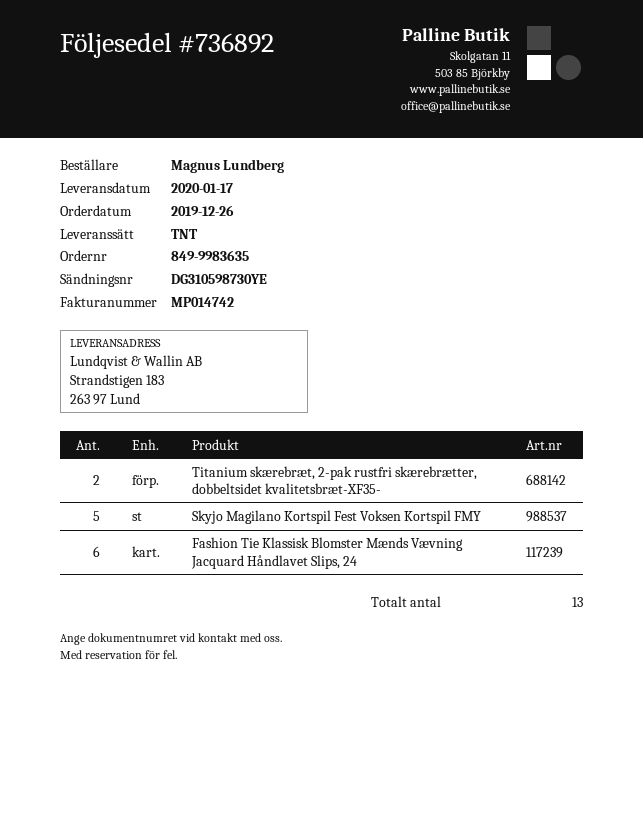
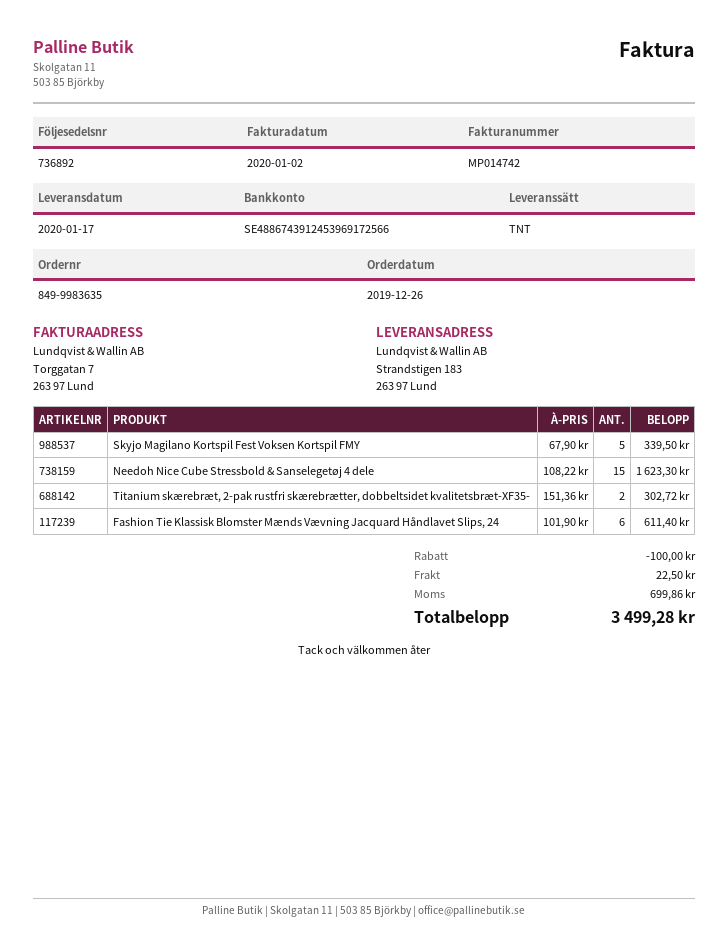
Needoh Nice Cube Stressbold & Sanselegetøj 4 dele: none -> 15

